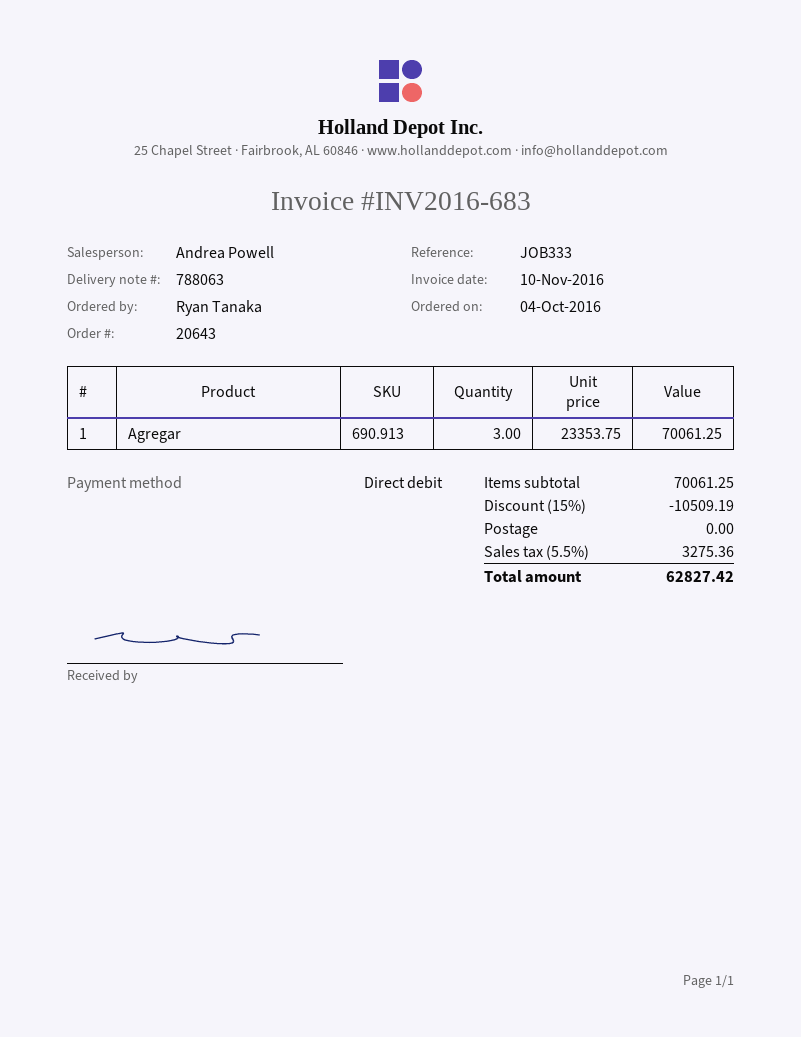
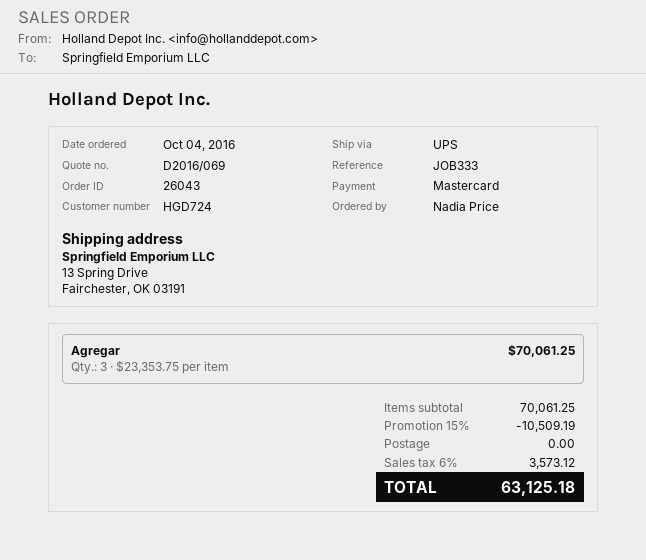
order number: 20643 -> 26043
ordered by: Ryan Tanaka -> Nadia Price
payment method: direct debit -> Mastercard
tax: 5.5% = 3275.36 -> 6% = 3573.12
total: 62827.42 -> 63125.18

